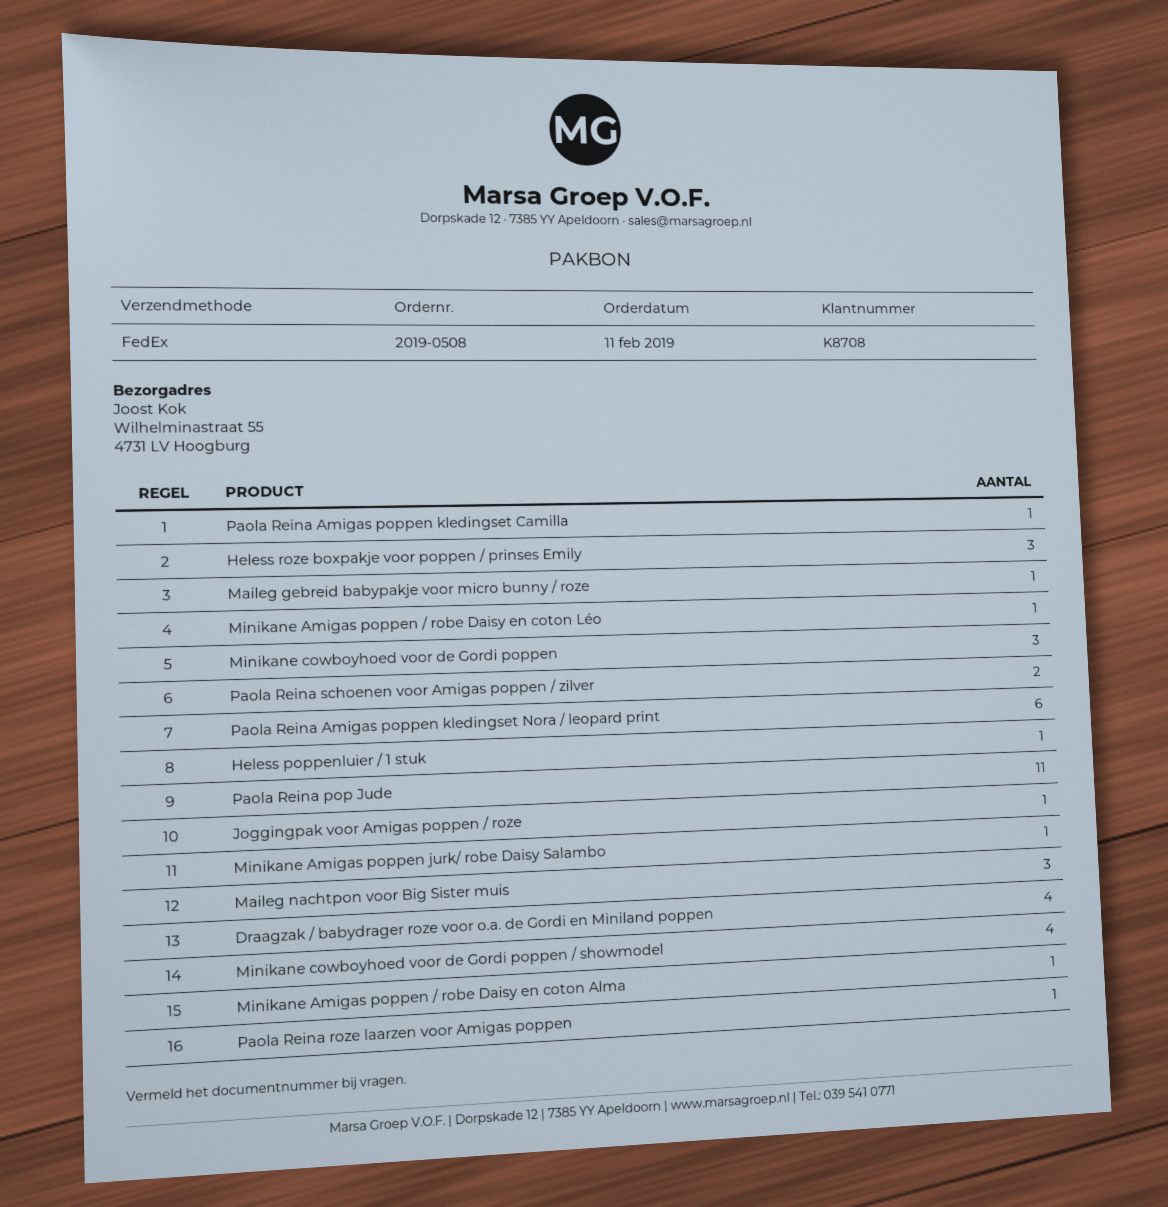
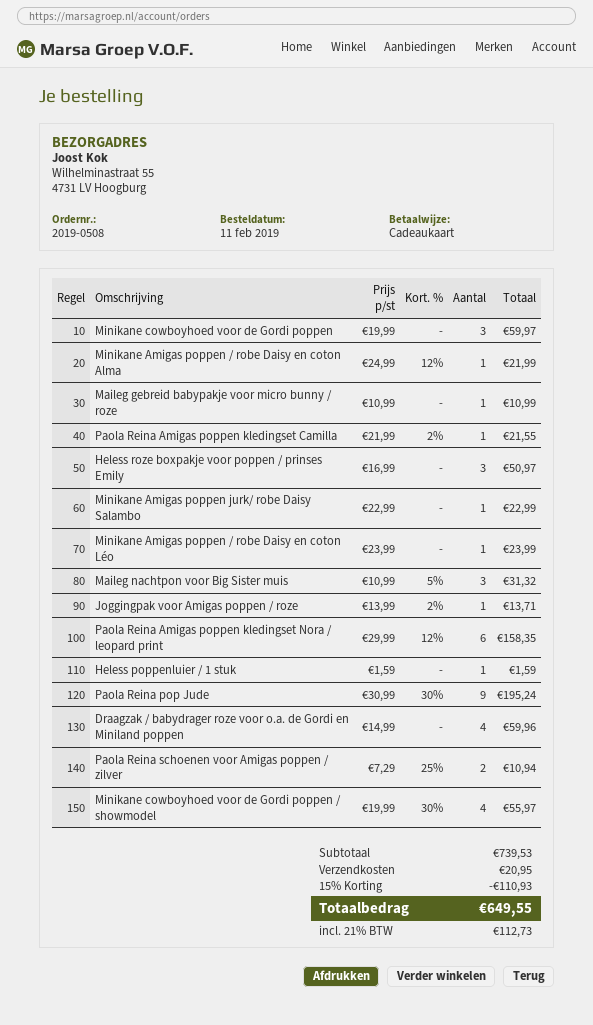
Paola Reina pop Jude: 11 -> 9
Paola Reina roze laarzen voor Amigas poppen: 1 -> none

